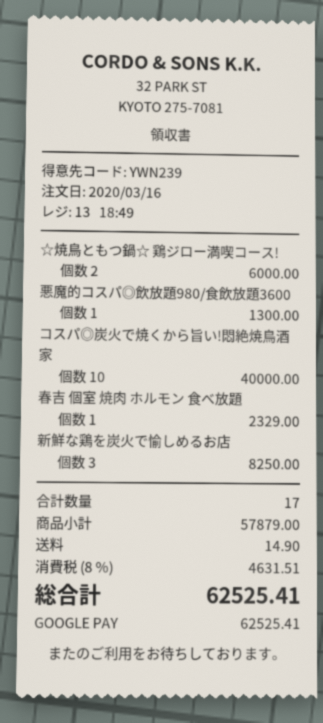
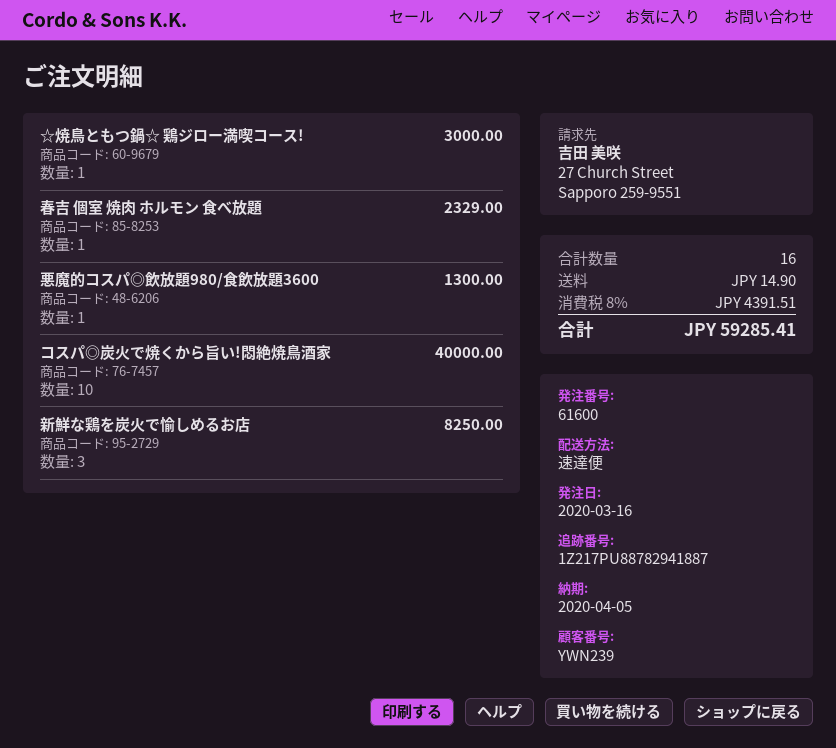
☆焼鳥ともつ鍋☆ 鶏ジロー満喫コース!: 2 for 6000.00 -> 1 for 3000.00
total quantity: 17 -> 16
tax: 8% = 4631.51 -> 8% = 4391.51
total: 62525.41 -> 59285.41

